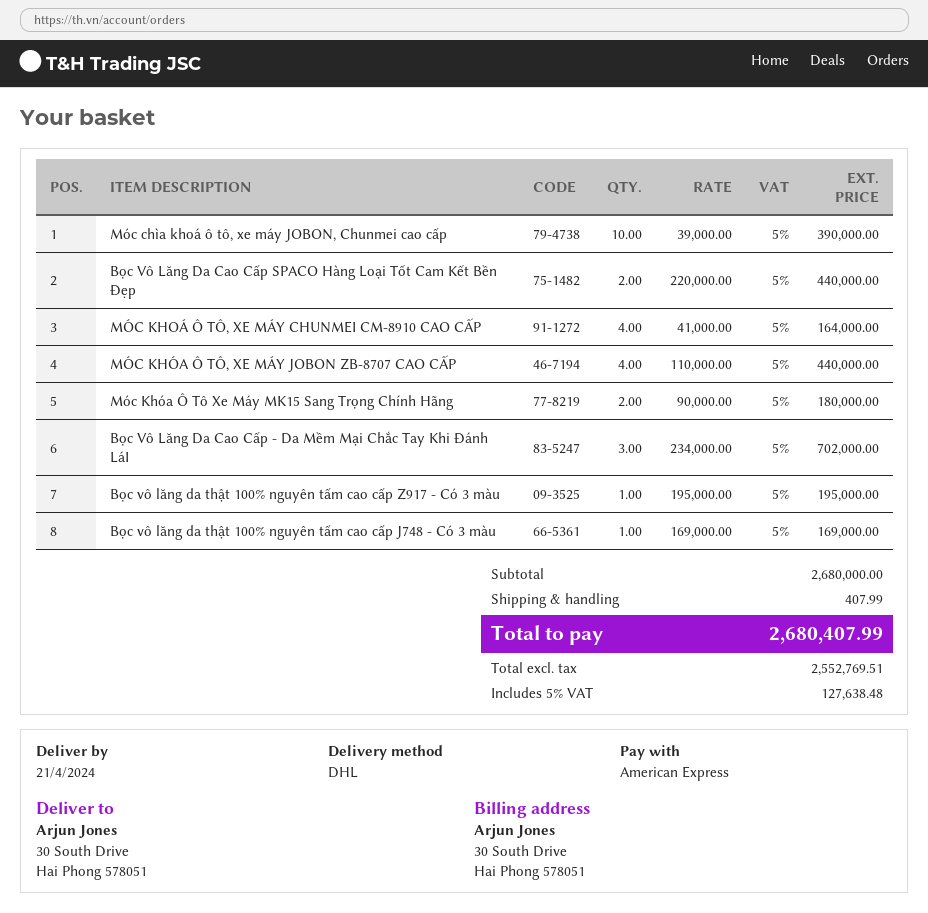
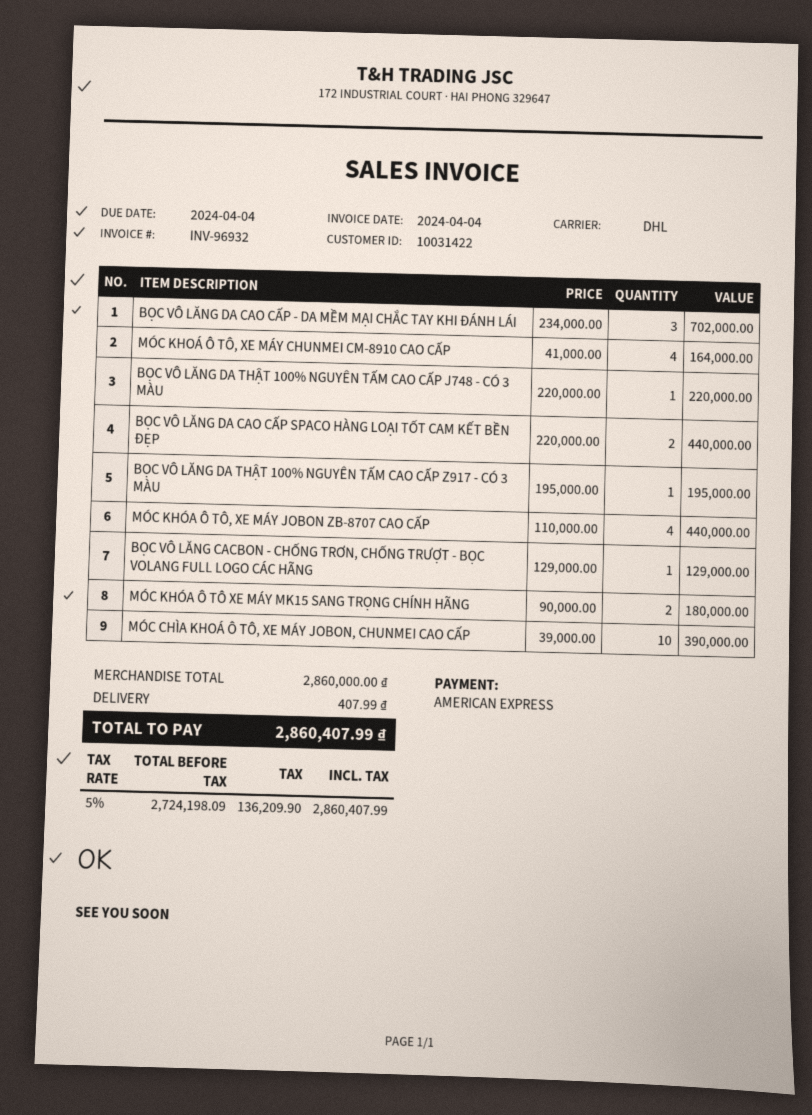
Bọc vô lăng da thật 100% nguyên tấm cao cấp J748 - Có 3 màu: 1 x 169000.00 = 169000.00 -> 1 x 220000.00 = 220000.00
BỌC VÔ LĂNG CACBON - CHỐNG TRƠN, CHỐNG TRƯỢT - BỌC VOLANG FULL LOGO CÁC HÃNG: none -> 1 x 129000.00 = 129000.00
subtotal: 2680000.00 -> 2860000.00
net: 2552769.51 -> 2724198.09
tax: 5% = 127638.48 -> 5% = 136209.90
total: 2680407.99 -> 2860407.99

